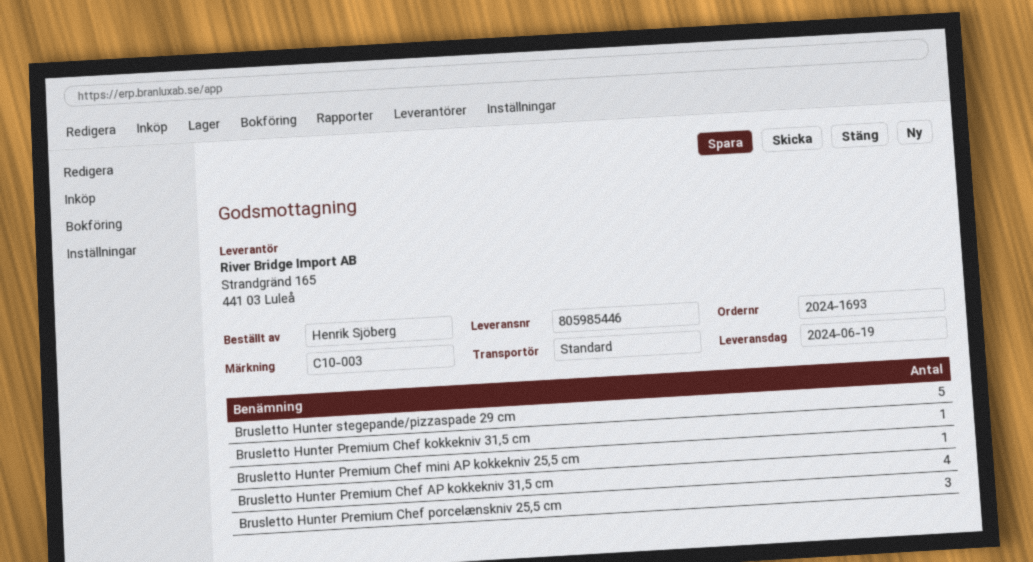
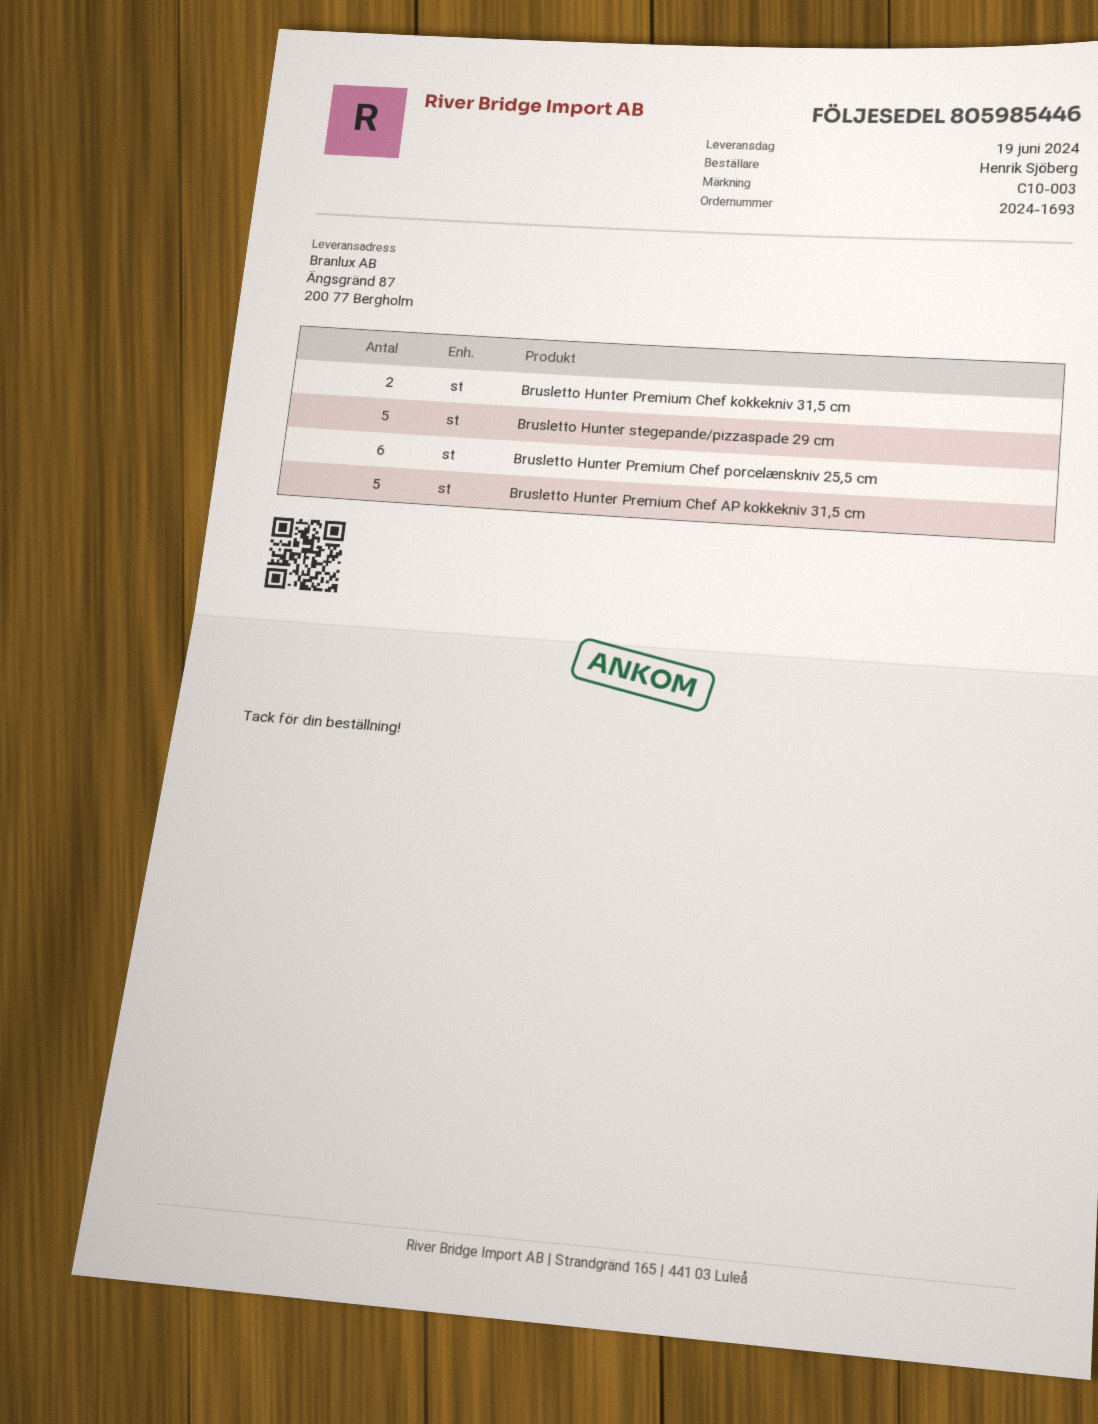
Brusletto Hunter Premium Chef kokkekniv 31,5 cm: 1 -> 2
Brusletto Hunter Premium Chef mini AP kokkekniv 25,5 cm: 1 -> none
Brusletto Hunter Premium Chef AP kokkekniv 31,5 cm: 4 -> 5
Brusletto Hunter Premium Chef porcelænskniv 25,5 cm: 3 -> 6

